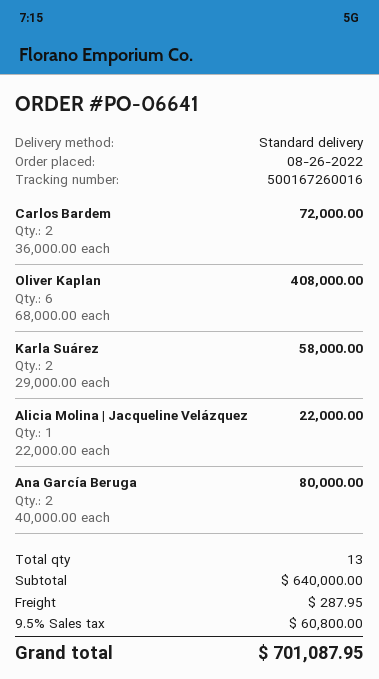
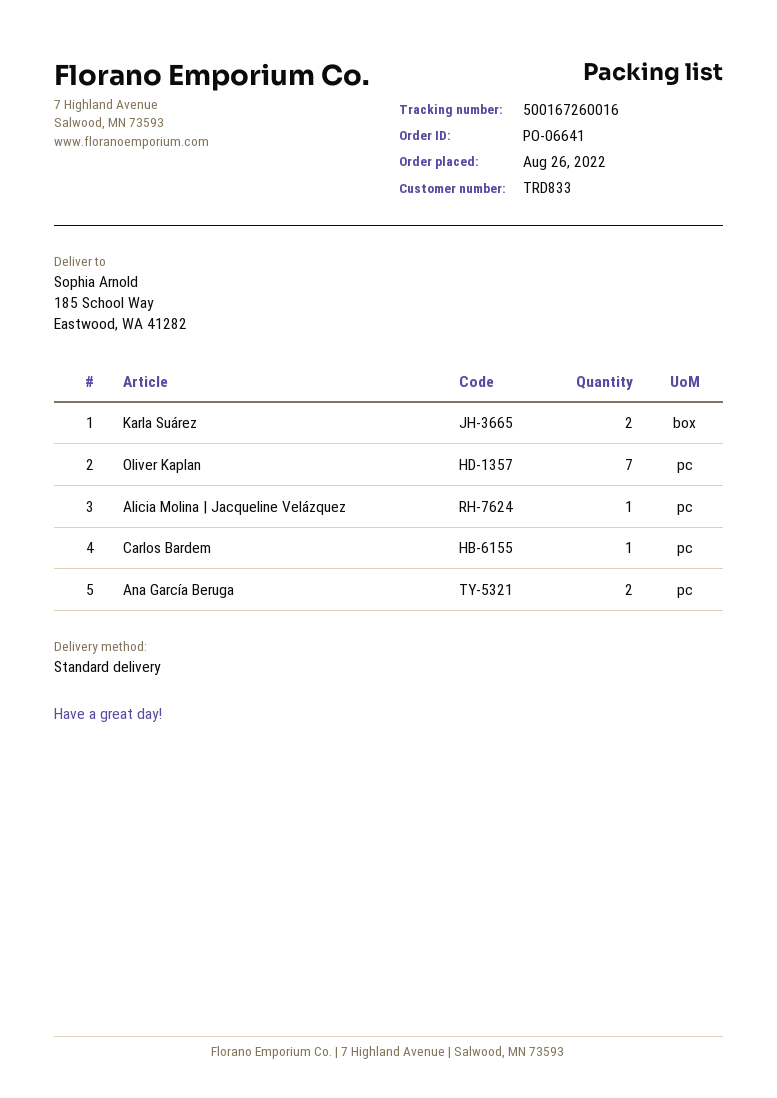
Carlos Bardem: 2 -> 1
Oliver Kaplan: 6 -> 7

